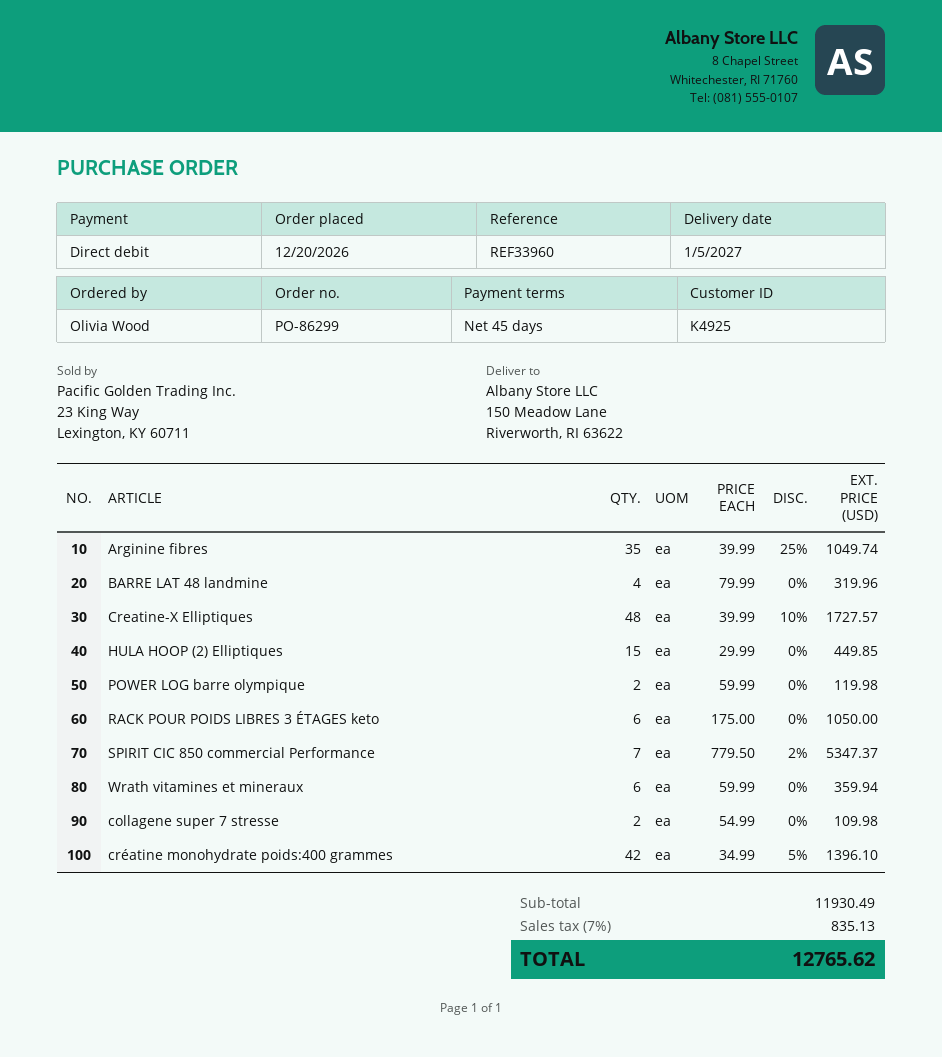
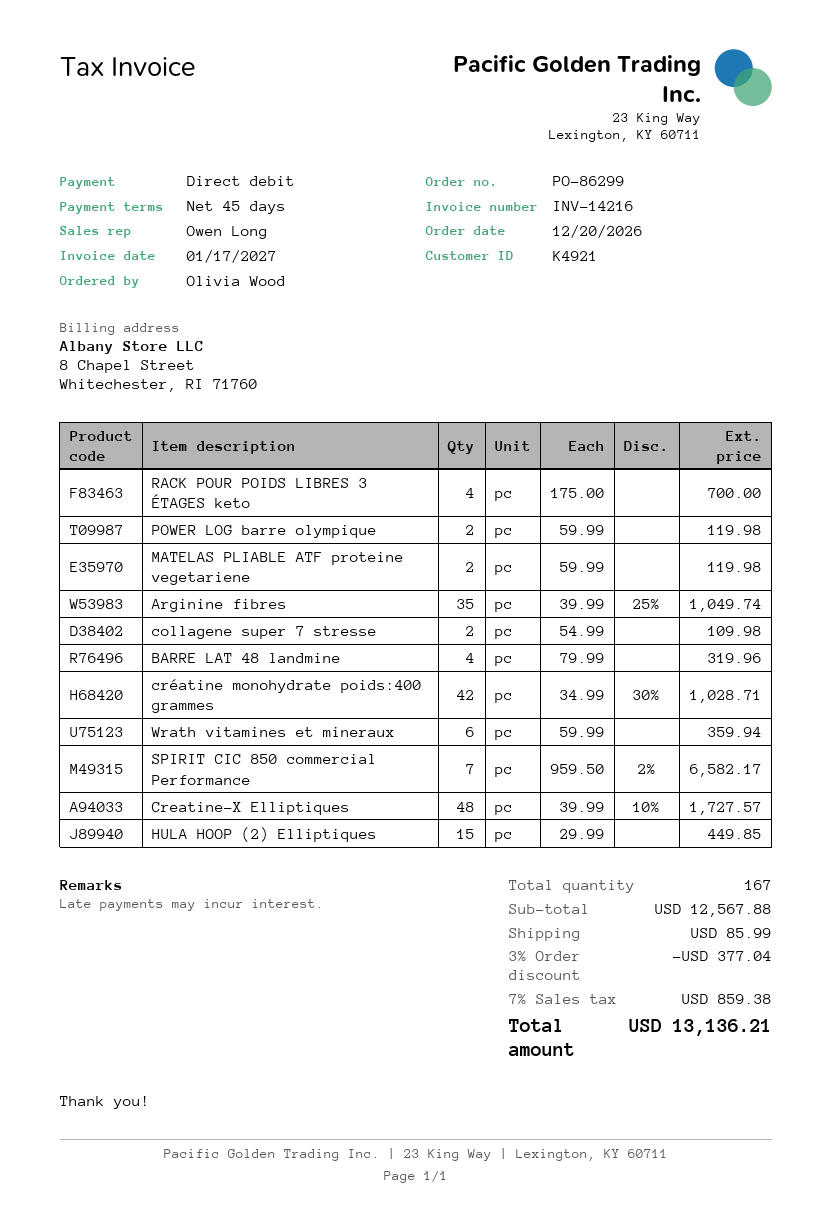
customer number: K4925 -> K4921
RACK POUR POIDS LIBRES 3 ÉTAGES keto: 6 x 175.00 = 1050.00 -> 4 x 175.00 = 700.00
SPIRIT CIC 850 commercial Performance: 7 x 779.50 - 2% = 5347.37 -> 7 x 959.50 - 2% = 6582.17
créatine monohydrate poids:400 grammes: 42 x 34.99 - 5% = 1396.10 -> 42 x 34.99 - 30% = 1028.71
MATELAS PLIABLE ATF proteine vegetariene: none -> 2 x 59.99 = 119.98
subtotal: 11930.49 -> 12567.88
discount: none -> 3% = 377.04
shipping: none -> 85.99
tax: 7% = 835.13 -> 7% = 859.38
total: 12765.62 -> 13136.21

